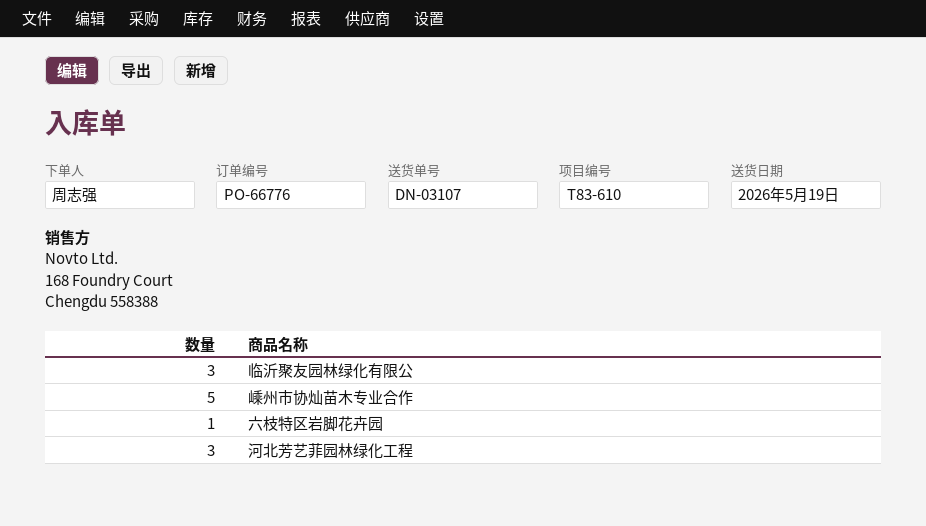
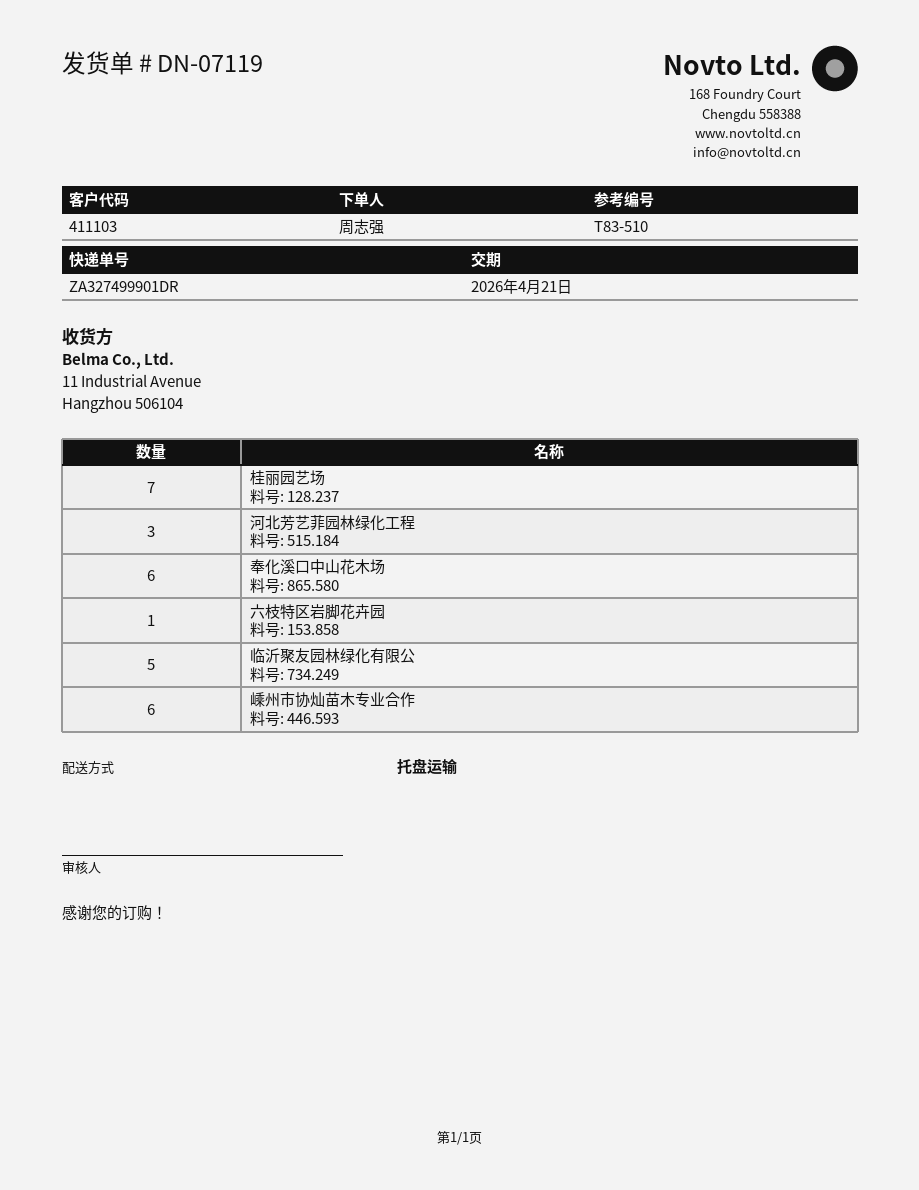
delivery note number: DN-03107 -> DN-07119
delivery date: 2026-05-19 -> 2026-04-21
reference: T83-610 -> T83-510
临沂聚友园林绿化有限公: 3 -> 5
嵊州市协灿苗木专业合作: 5 -> 6
桂丽园艺场: none -> 7
奉化溪口中山花木场: none -> 6

